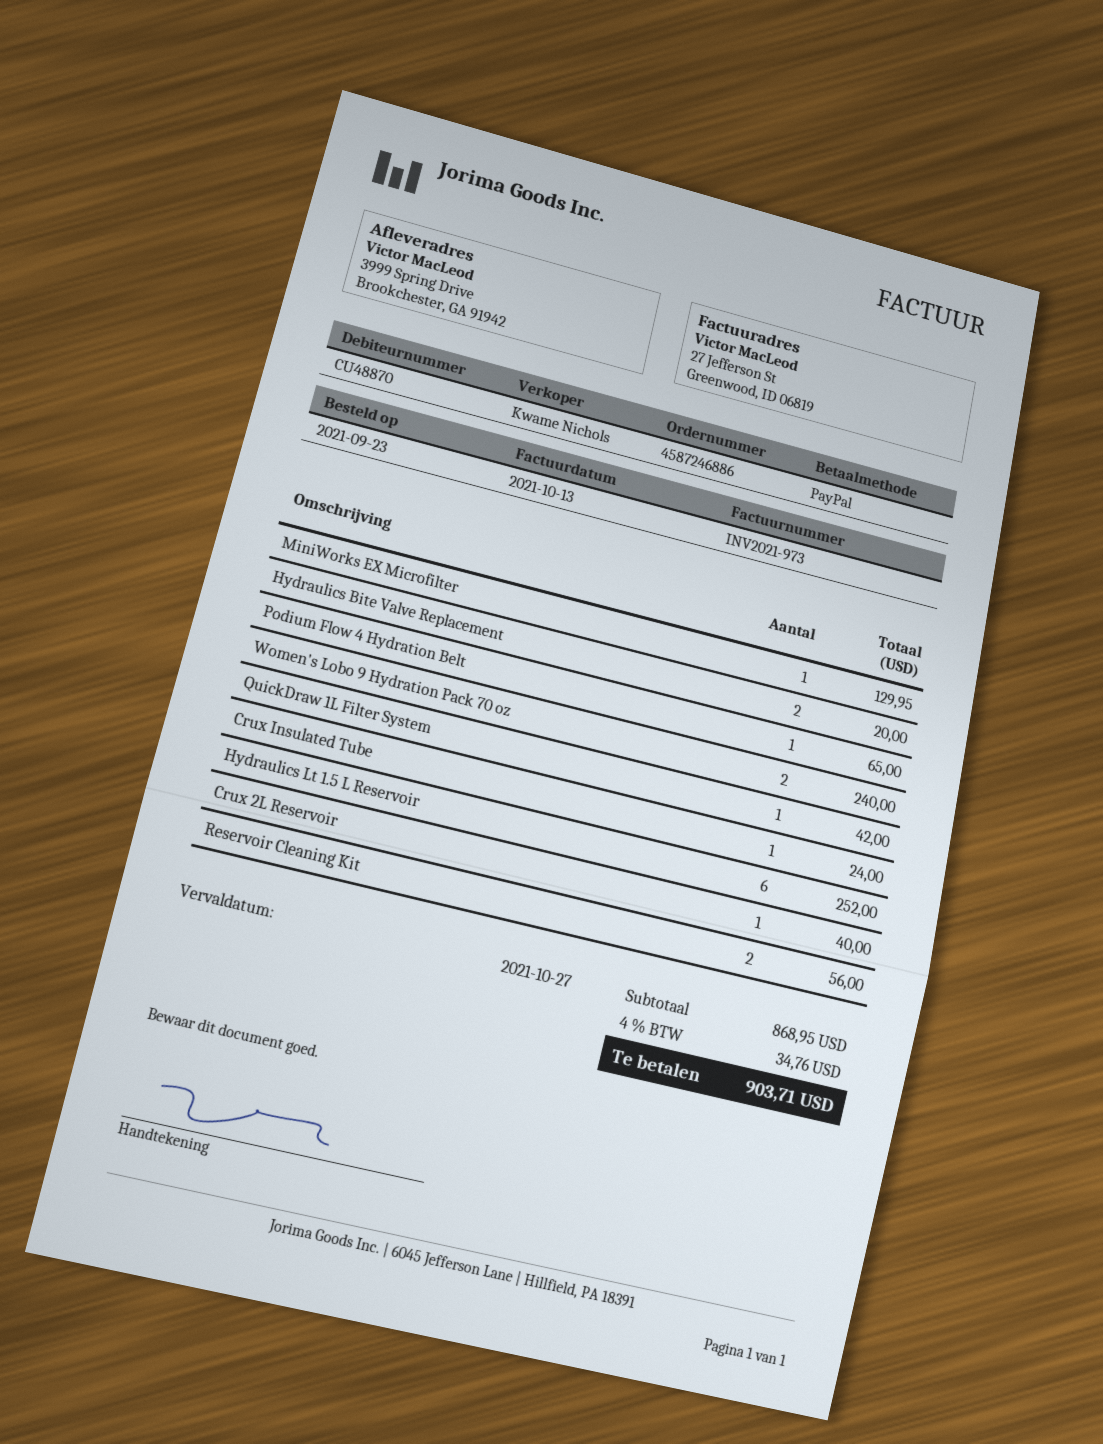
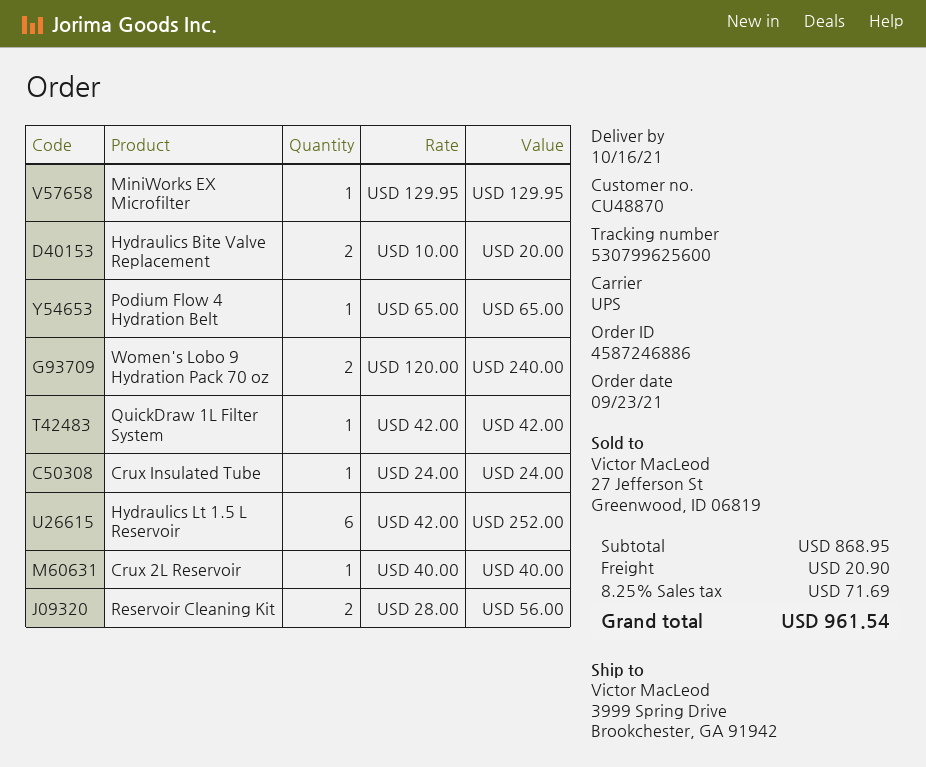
shipping: none -> 20.90
tax: 4% = 34.76 -> 8.25% = 71.69
total: 903.71 -> 961.54

